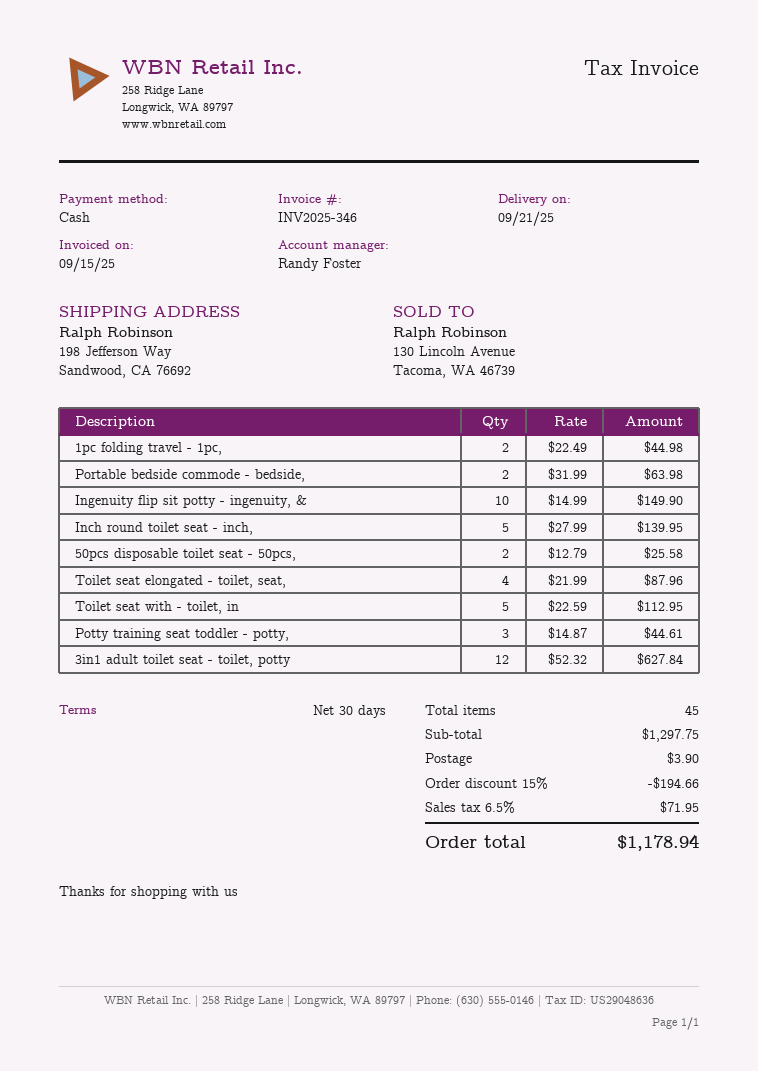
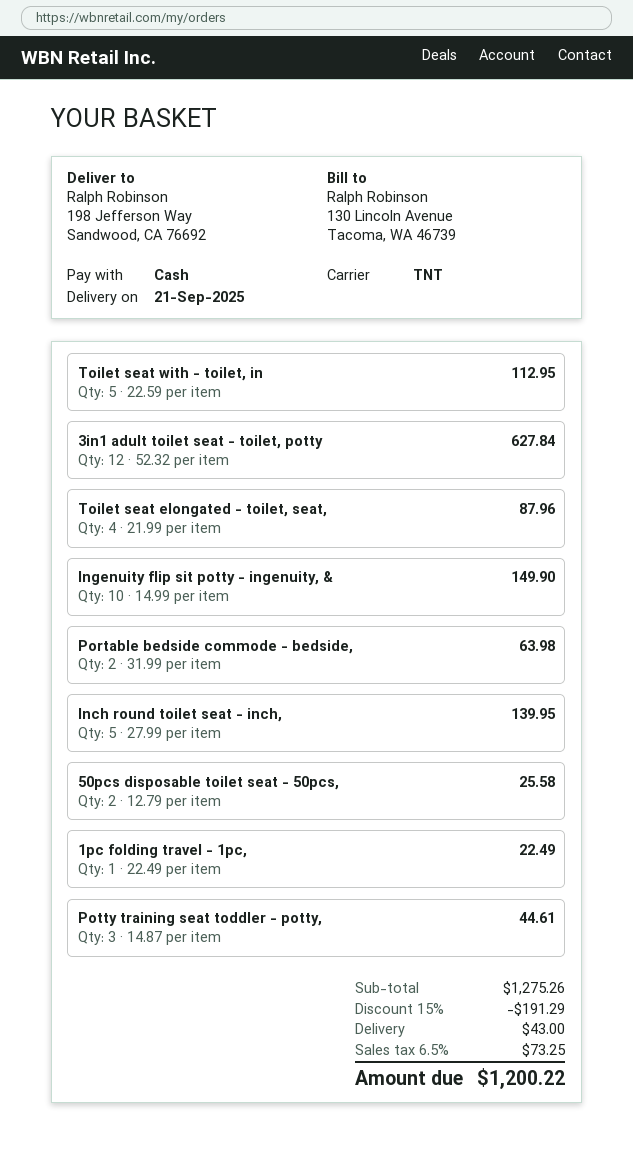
1pc folding travel - 1pc,: 2 x 22.49 = 44.98 -> 1 x 22.49 = 22.49
subtotal: 1297.75 -> 1275.26
discount: 15% = 194.66 -> 15% = 191.29
shipping: 3.90 -> 43.00
tax: 6.5% = 71.95 -> 6.5% = 73.25
total: 1178.94 -> 1200.22

